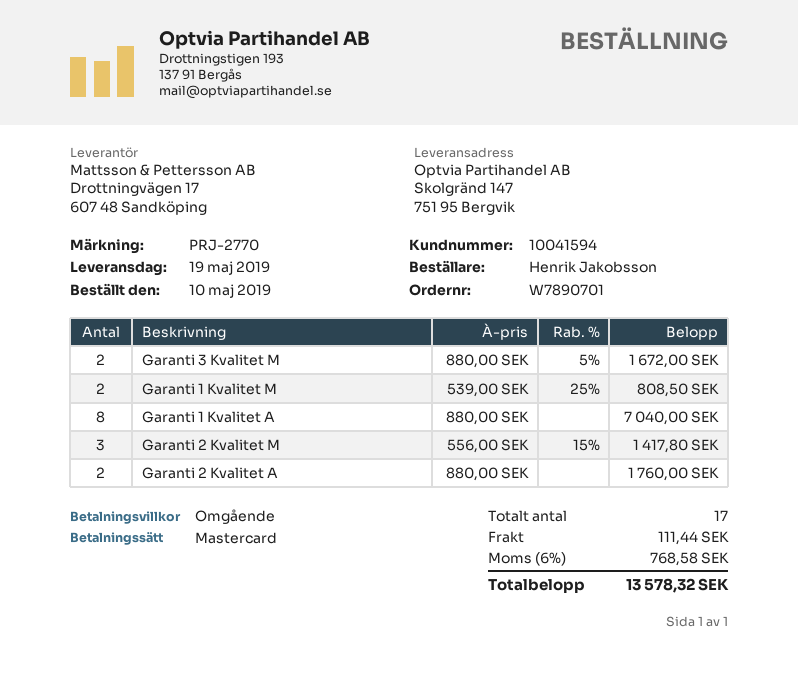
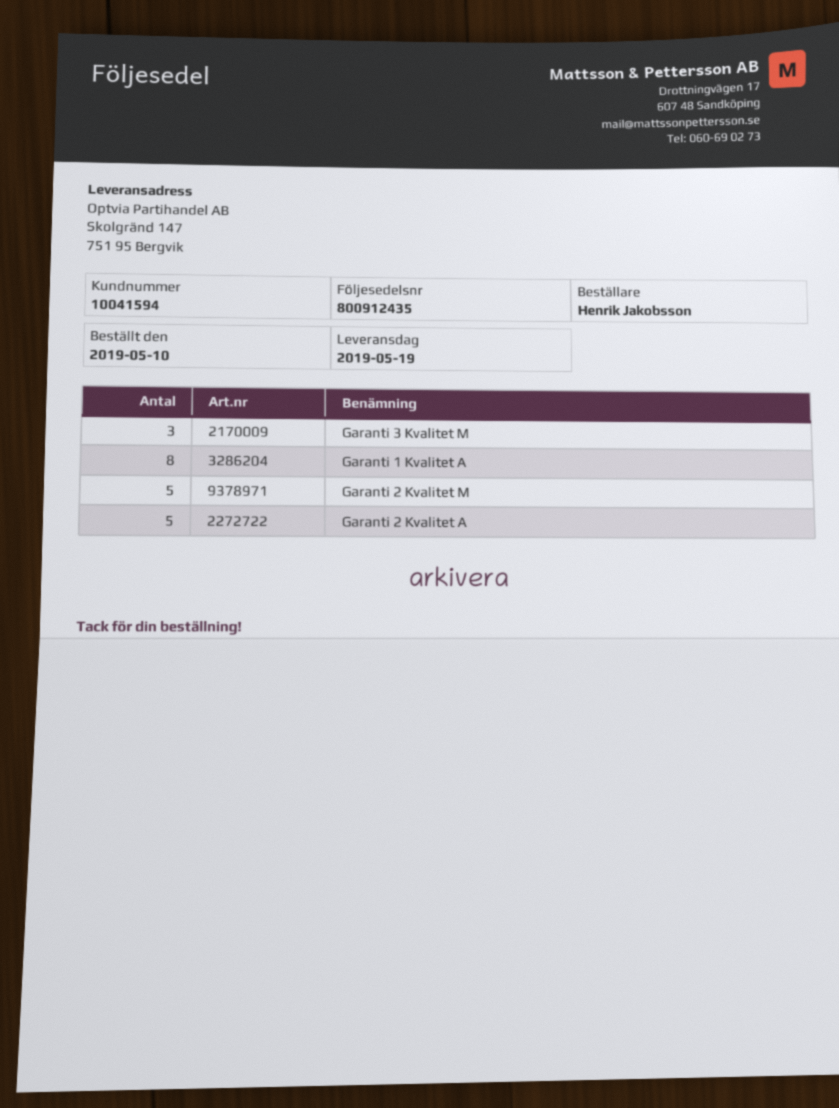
Garanti 3 Kvalitet M: 2 -> 3
Garanti 1 Kvalitet M: 2 -> none
Garanti 2 Kvalitet M: 3 -> 5
Garanti 2 Kvalitet A: 2 -> 5

